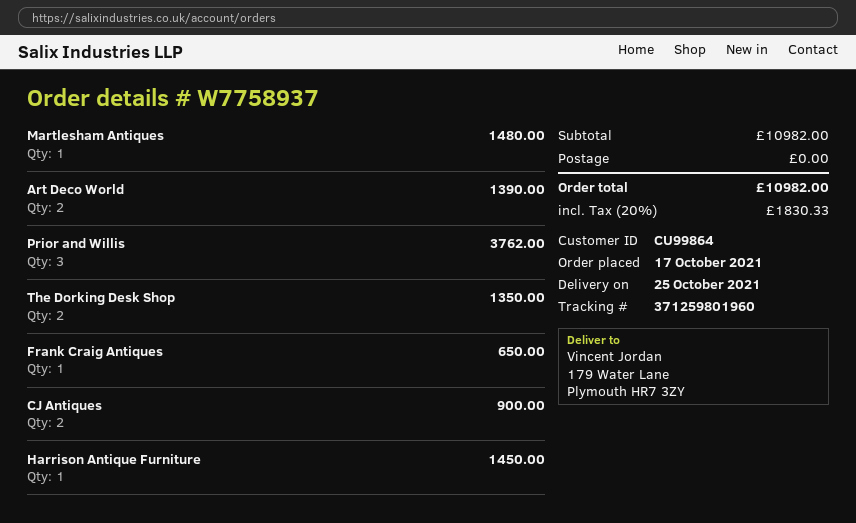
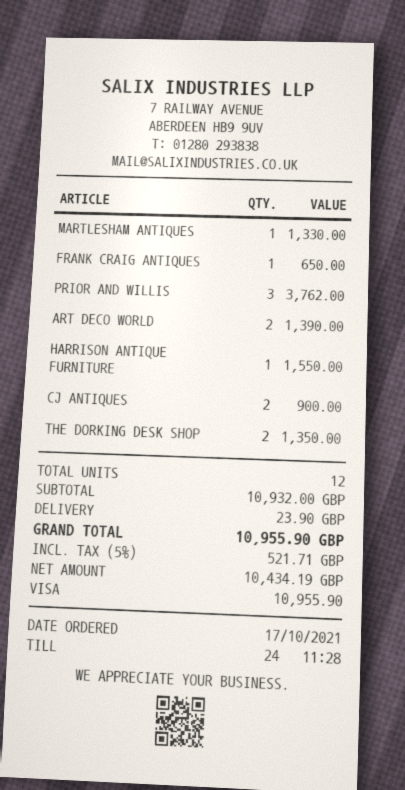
Martlesham Antiques: 1 for 1480.00 -> 1 for 1330.00
Harrison Antique Furniture: 1 for 1450.00 -> 1 for 1550.00
subtotal: 10982.00 -> 10932.00
shipping: 0.00 -> 23.90
tax: 20% = 1830.33 -> 5% = 521.71
total: 10982.00 -> 10955.90

